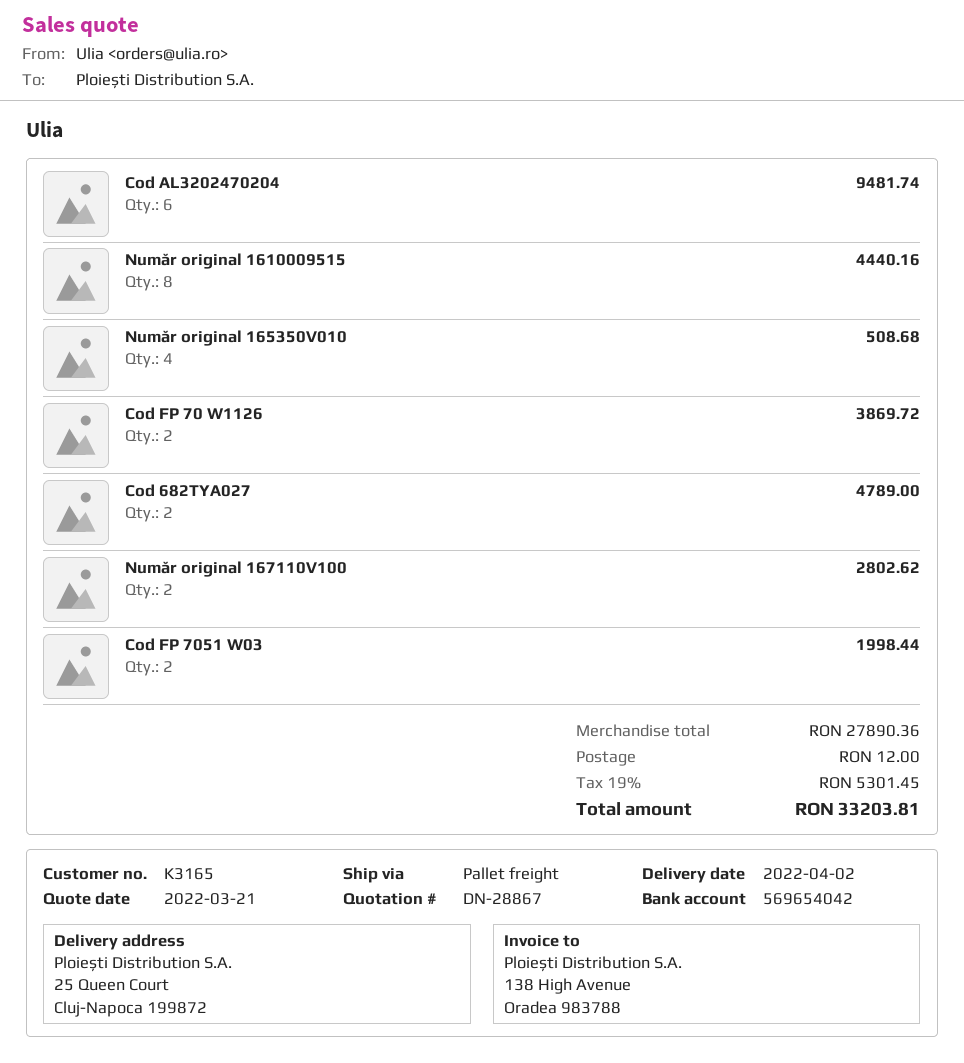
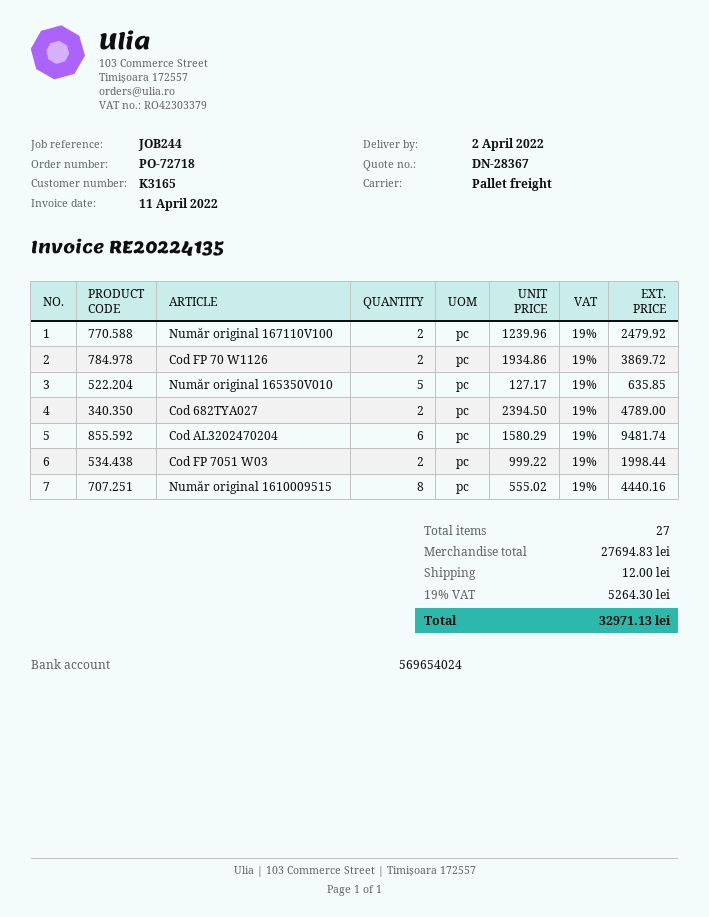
quote number: DN-28867 -> DN-28367
bank account: 569654042 -> 569654024
Număr original 165350V010: 4 for 508.68 -> 5 for 635.85
Număr original 167110V100: 2 for 2802.62 -> 2 for 2479.92
subtotal: 27890.36 -> 27694.83
tax: 19% = 5301.45 -> 19% = 5264.30
total: 33203.81 -> 32971.13

